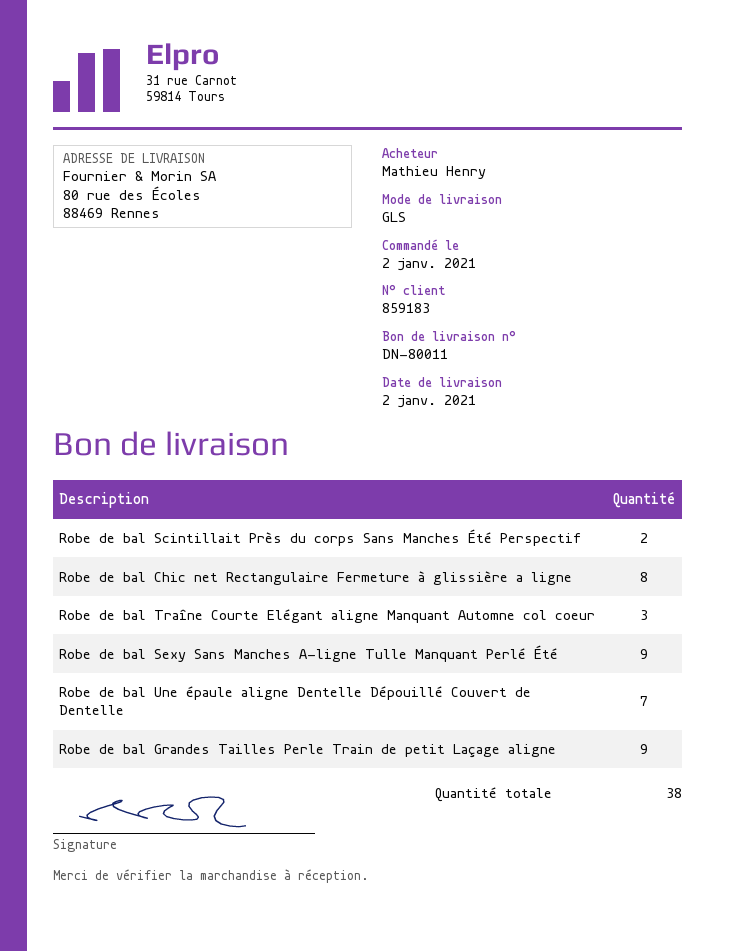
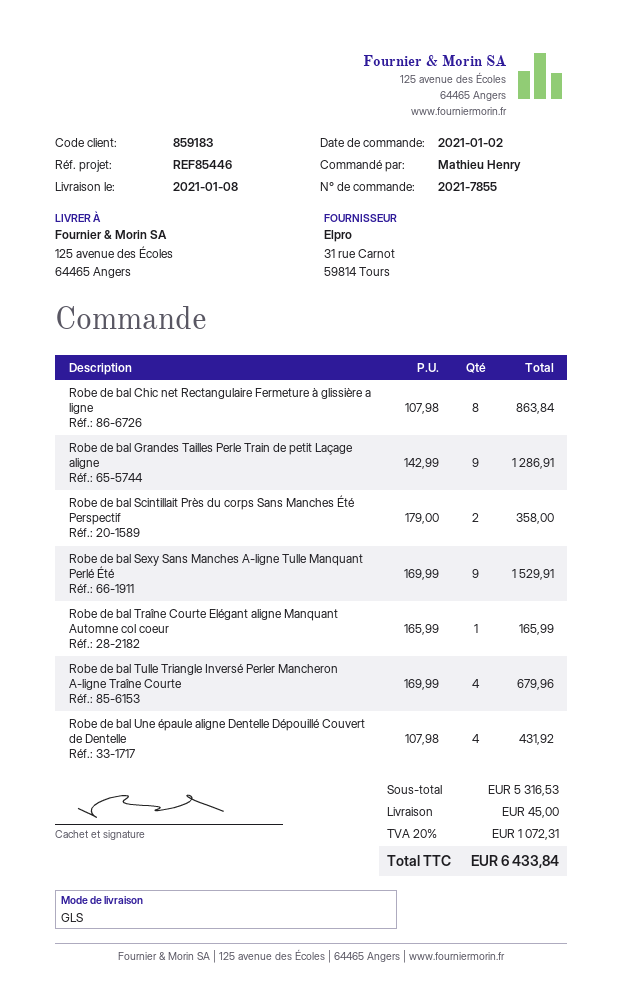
delivery date: 2021-01-02 -> 2021-01-08
ship to: 80 rue des Écoles, 88469 Rennes -> 125 avenue des Écoles, 64465 Angers
Robe de bal Traîne Courte Elégant aligne Manquant Automne col coeur: 3 -> 1
Robe de bal Une épaule aligne Dentelle Dépouillé Couvert de Dentelle: 7 -> 4
Robe de bal Tulle Triangle Inversé Perler Mancheron A-ligne Traîne Courte: none -> 4

